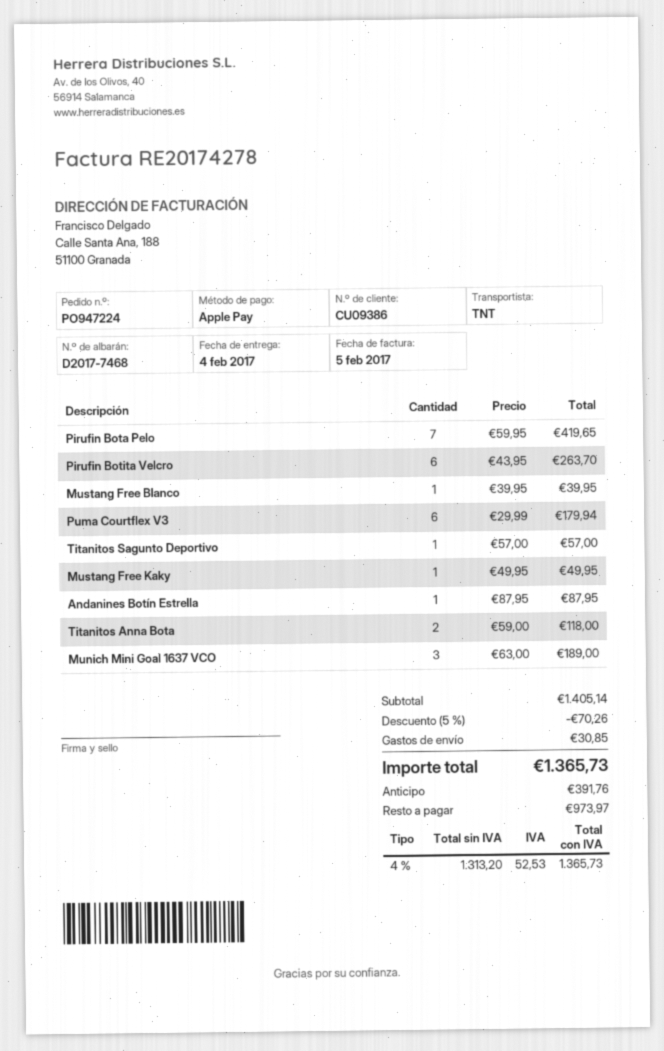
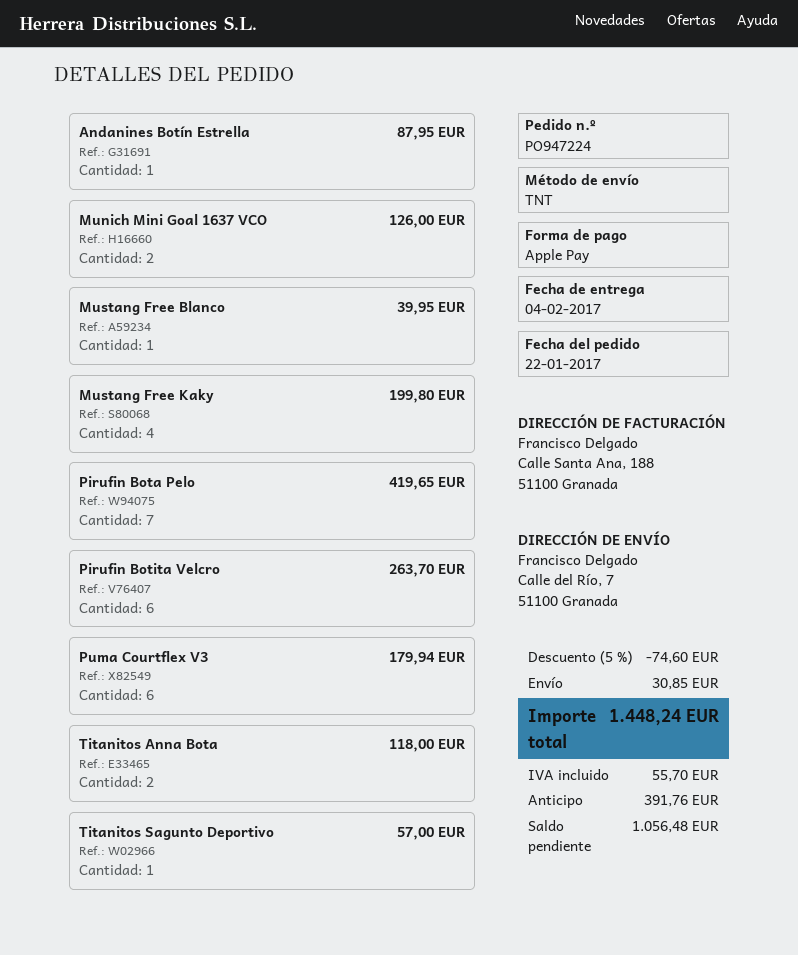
Mustang Free Kaky: 1 for 49.95 -> 4 for 199.80
Munich Mini Goal 1637 VCO: 3 for 189.00 -> 2 for 126.00
discount: 5% = 70.26 -> 5% = 74.60
tax: 52.53 -> 55.70
total: 1365.73 -> 1448.24
balance: 973.97 -> 1056.48

